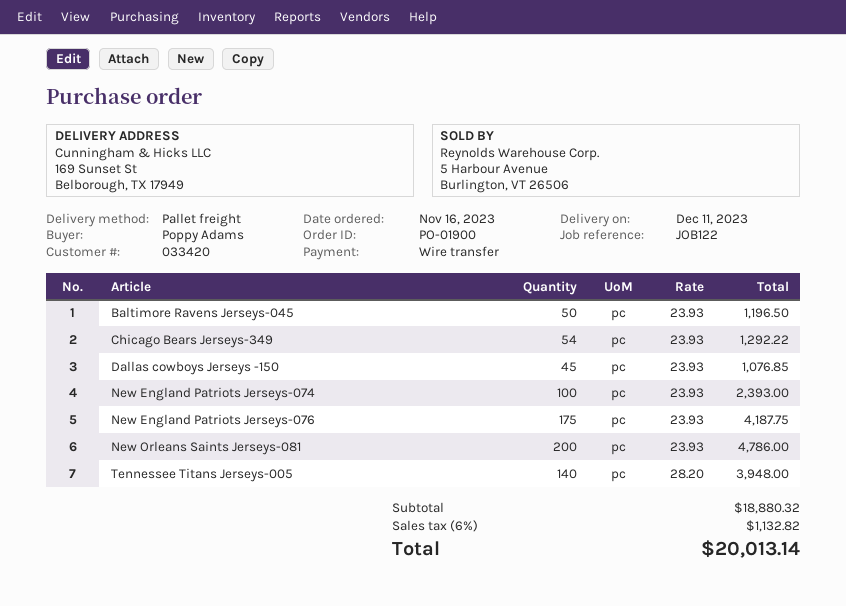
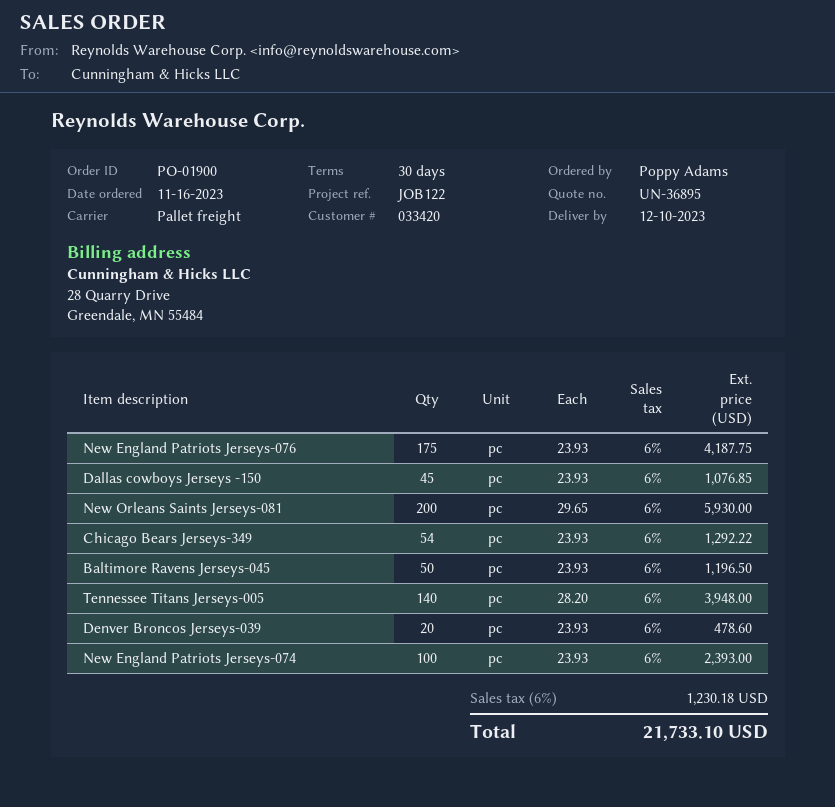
delivery date: 2023-12-11 -> 2023-12-10
New Orleans Saints Jerseys-081: 200 x 23.93 = 4786.00 -> 200 x 29.65 = 5930.00
Denver Broncos Jerseys-039: none -> 20 x 23.93 = 478.60
tax: 6% = 1132.82 -> 6% = 1230.18
total: 20013.14 -> 21733.10

